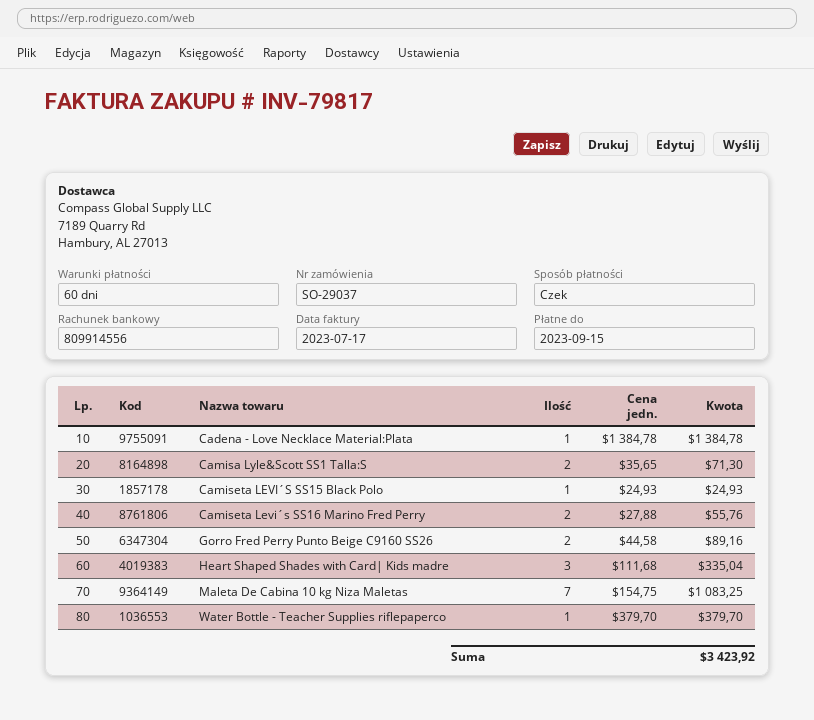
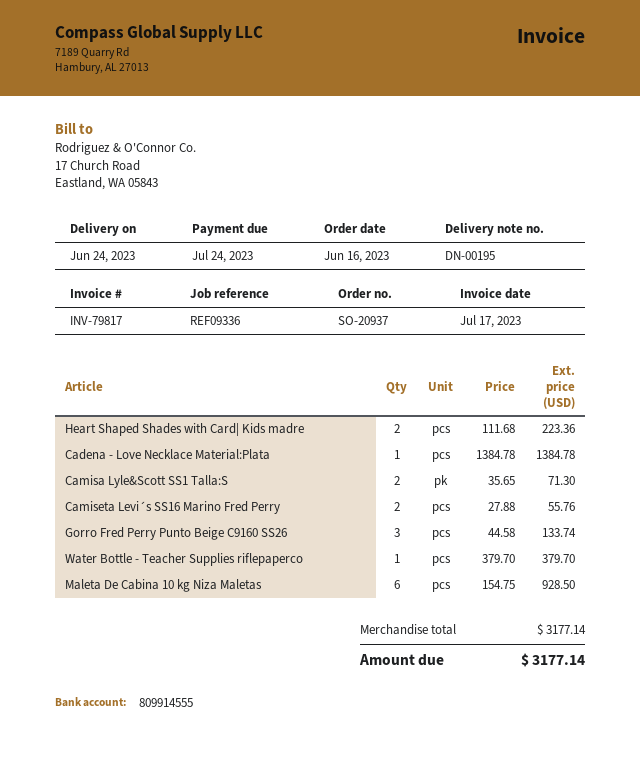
order number: SO-29037 -> SO-20937
due date: 2023-09-15 -> 2023-07-24
bank account: 809914556 -> 809914555
Camiseta LEVI´S SS15 Black Polo: 1 x 24.93 = 24.93 -> none
Gorro Fred Perry Punto Beige C9160 SS26: 2 x 44.58 = 89.16 -> 3 x 44.58 = 133.74
Heart Shaped Shades with Card| Kids madre: 3 x 111.68 = 335.04 -> 2 x 111.68 = 223.36
Maleta De Cabina 10 kg Niza Maletas: 7 x 154.75 = 1083.25 -> 6 x 154.75 = 928.50
total: 3423.92 -> 3177.14

